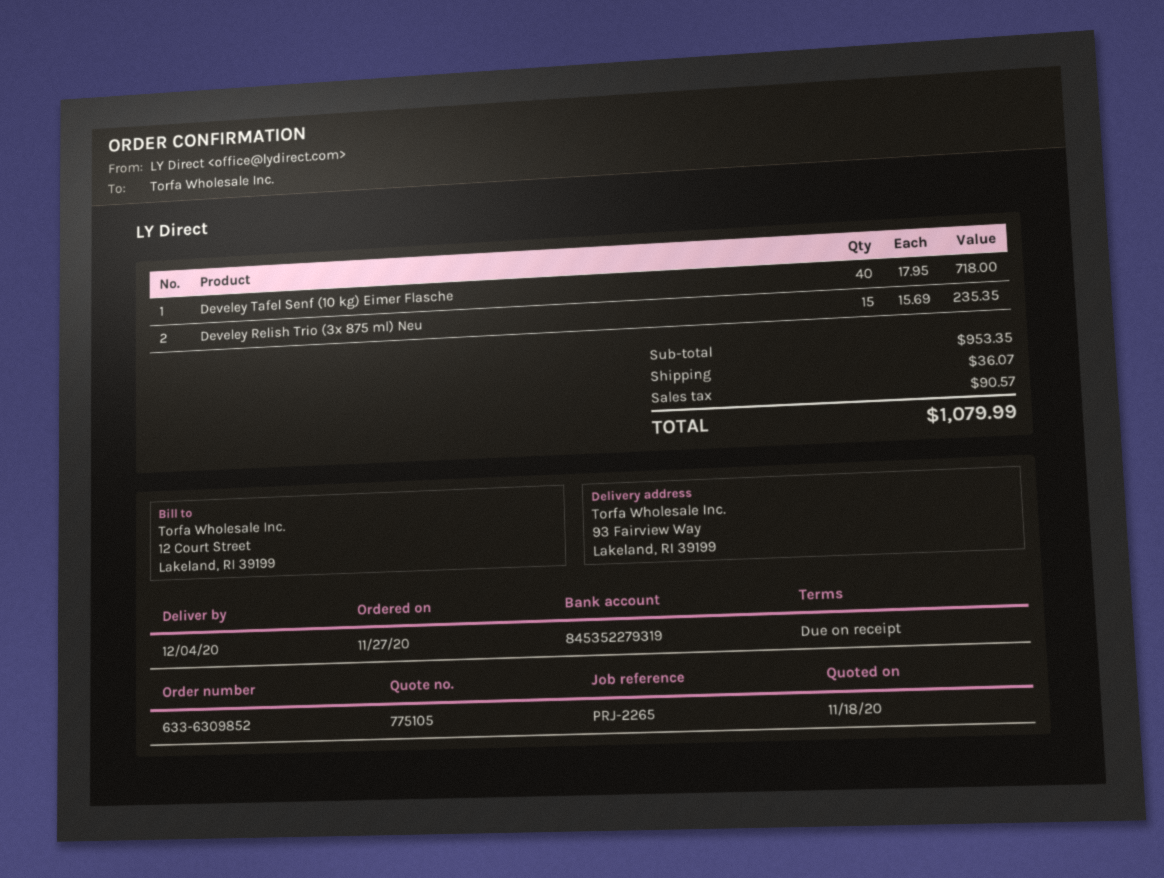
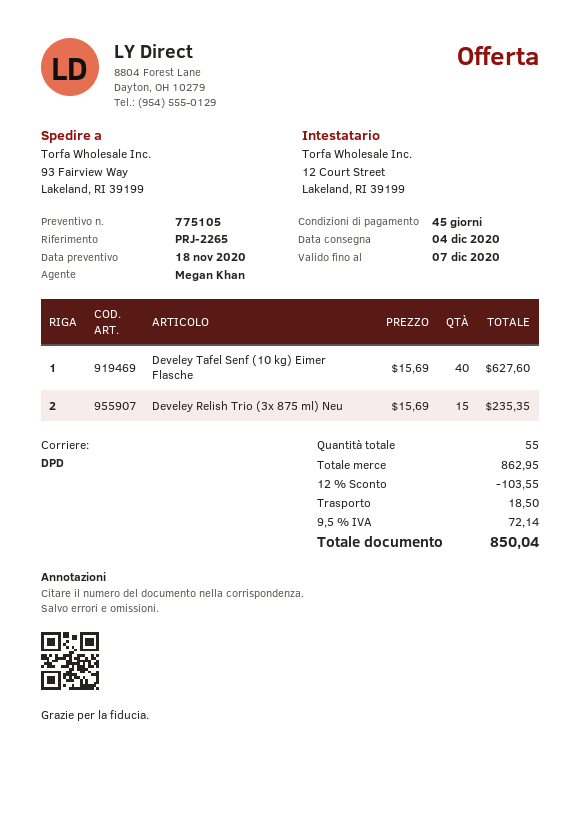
payment terms: on receipt -> 45 days
Develey Tafel Senf (10 kg) Eimer Flasche: 40 x 17.95 = 718.00 -> 40 x 15.69 = 627.60
subtotal: 953.35 -> 862.95
discount: none -> 12% = 103.55
shipping: 36.07 -> 18.50
tax: 90.57 -> 72.14
total: 1079.99 -> 850.04

